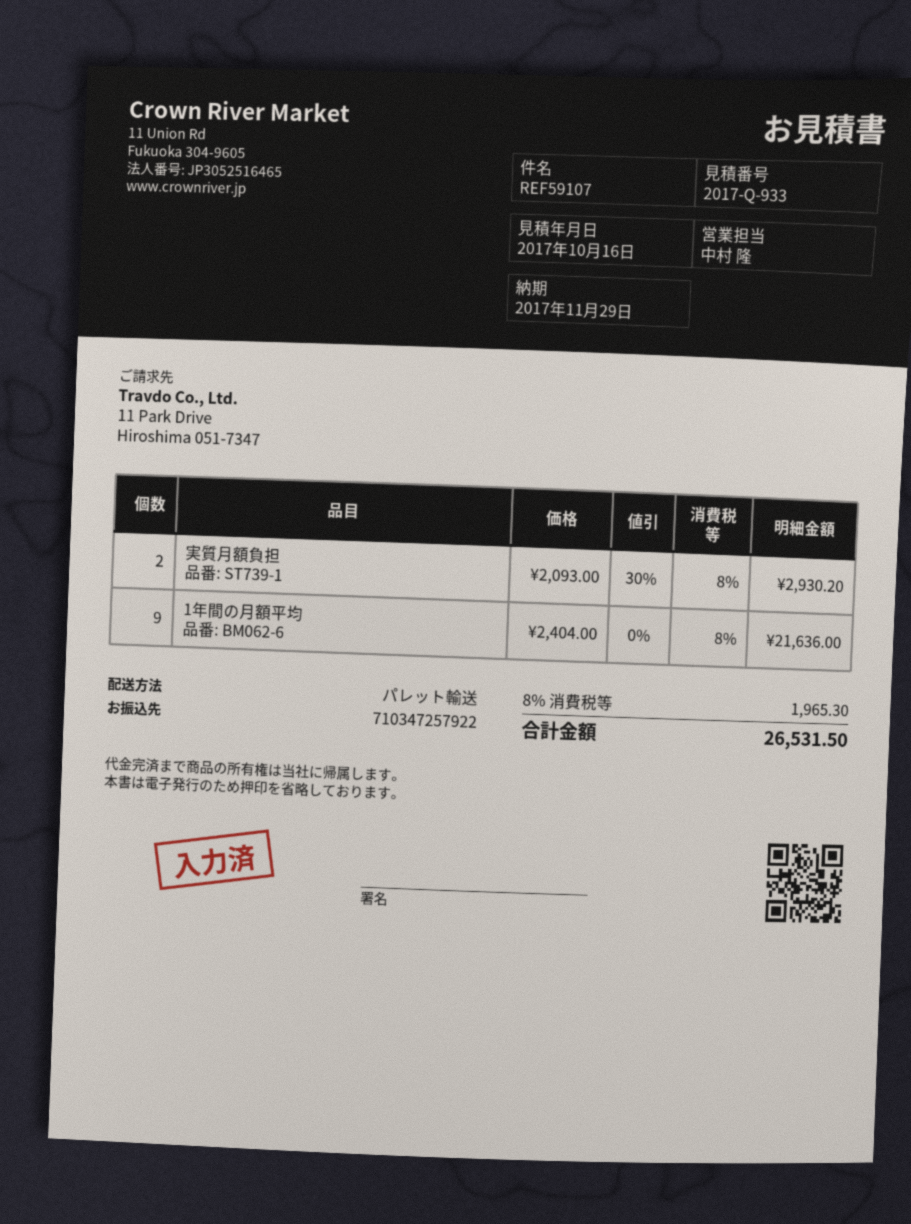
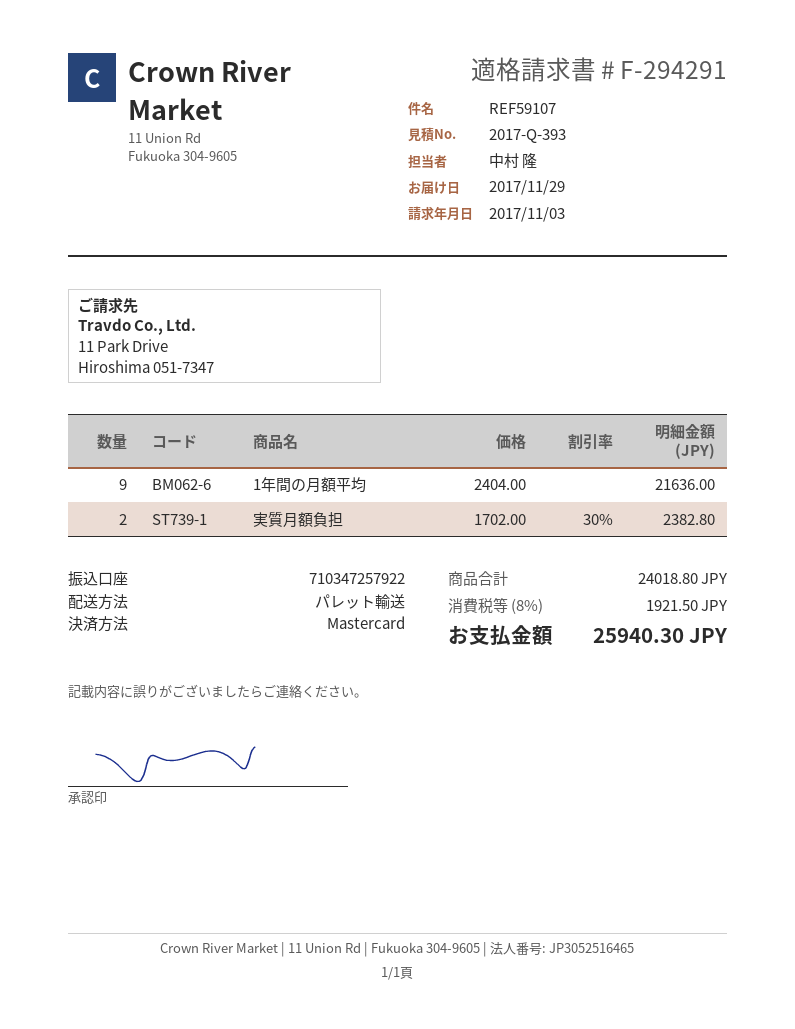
quote number: 2017-Q-933 -> 2017-Q-393
実質月額負担: 2 x 2093.00 - 30% = 2930.20 -> 2 x 1702.00 - 30% = 2382.80
tax: 8% = 1965.30 -> 8% = 1921.50
total: 26531.50 -> 25940.30

